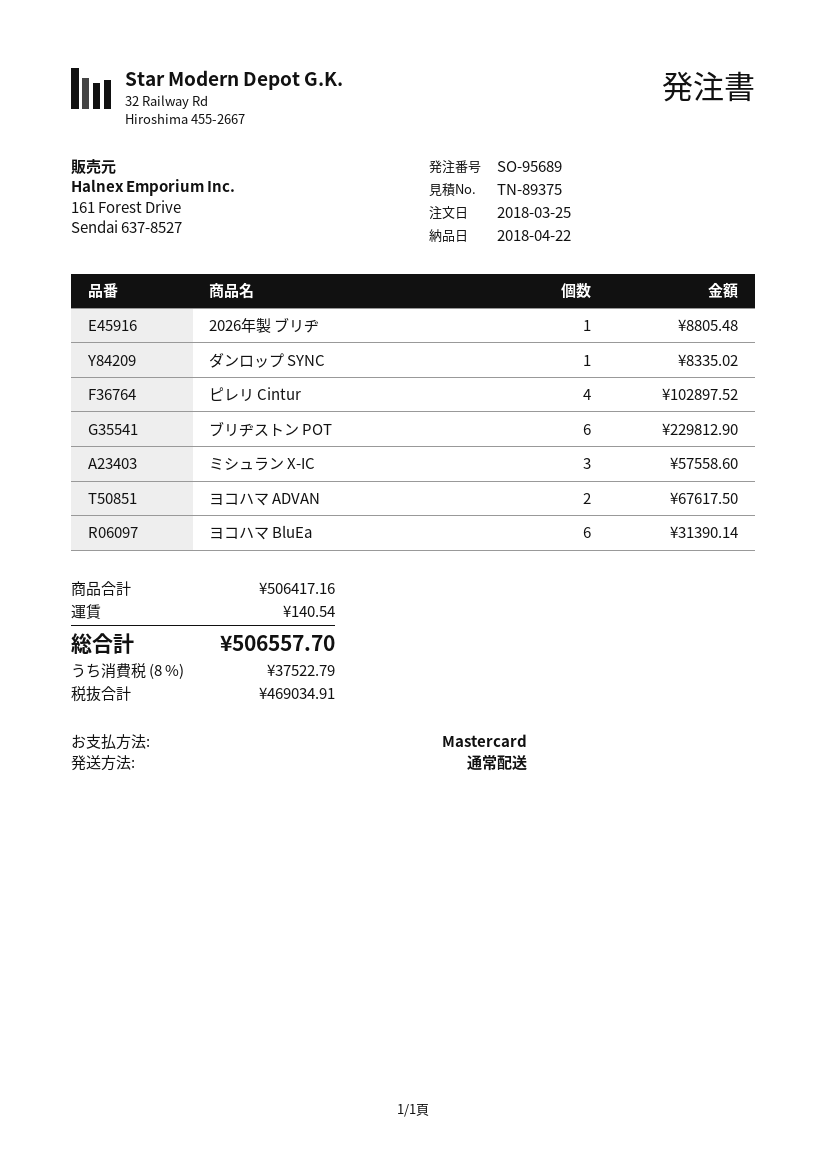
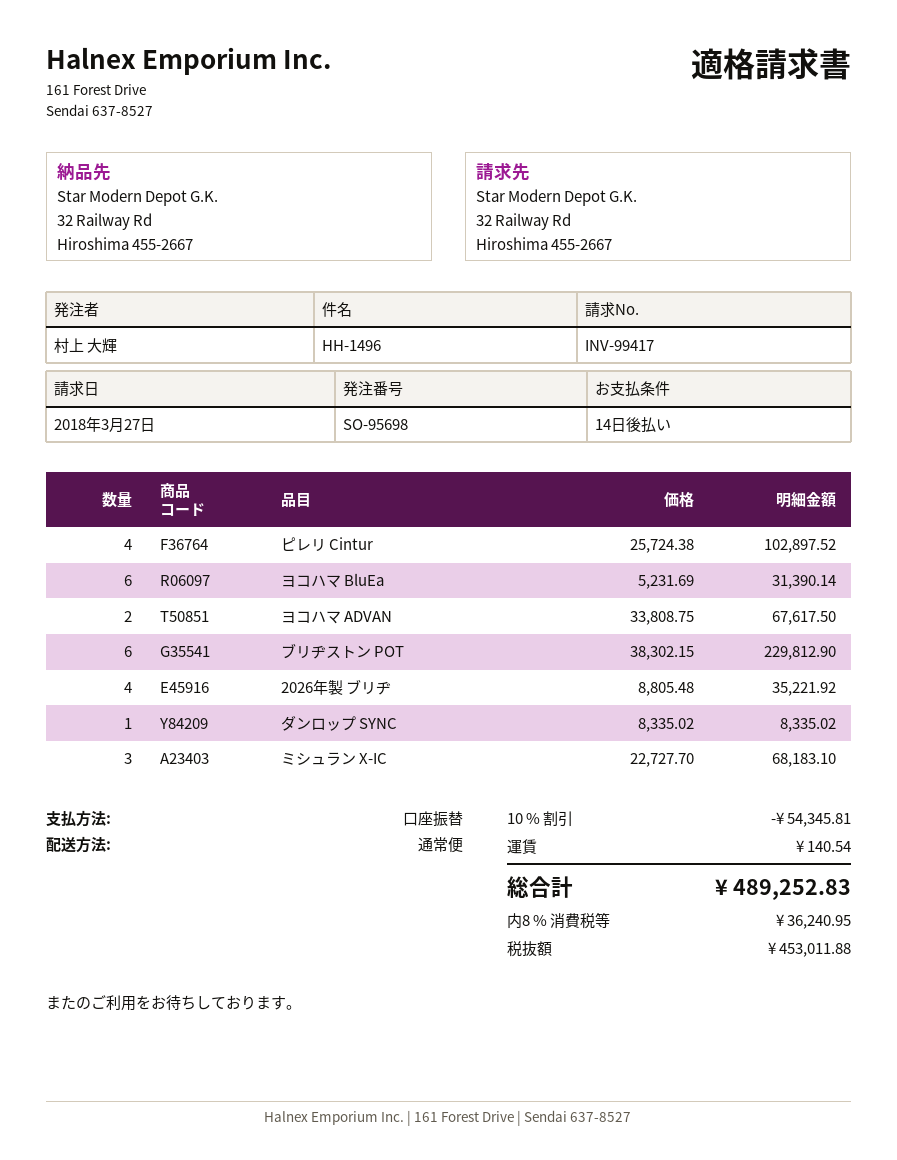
order number: SO-95689 -> SO-95698
payment method: Mastercard -> direct debit
2026年製 ブリヂ: 1 for 8805.48 -> 4 for 35221.92
ミシュラン X-IC: 3 for 57558.60 -> 3 for 68183.10
discount: none -> 10% = 54345.81
net: 469034.91 -> 453011.88
tax: 8% = 37522.79 -> 8% = 36240.95
total: 506557.70 -> 489252.83

